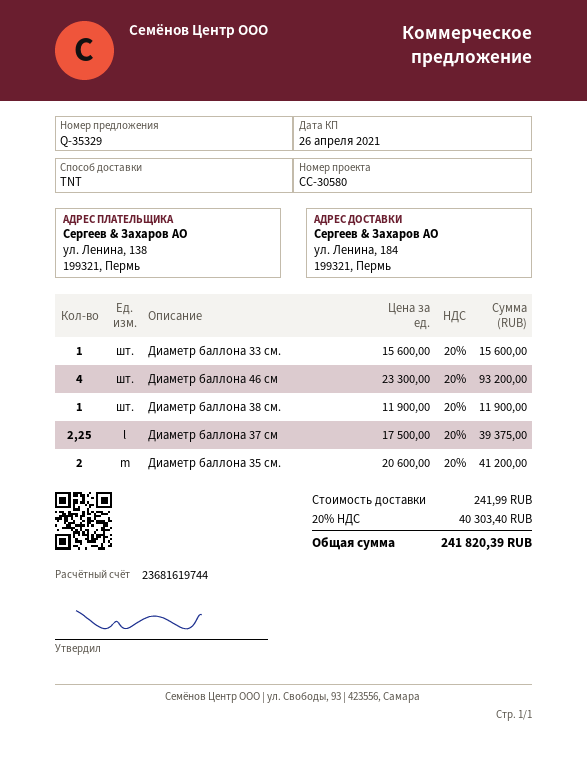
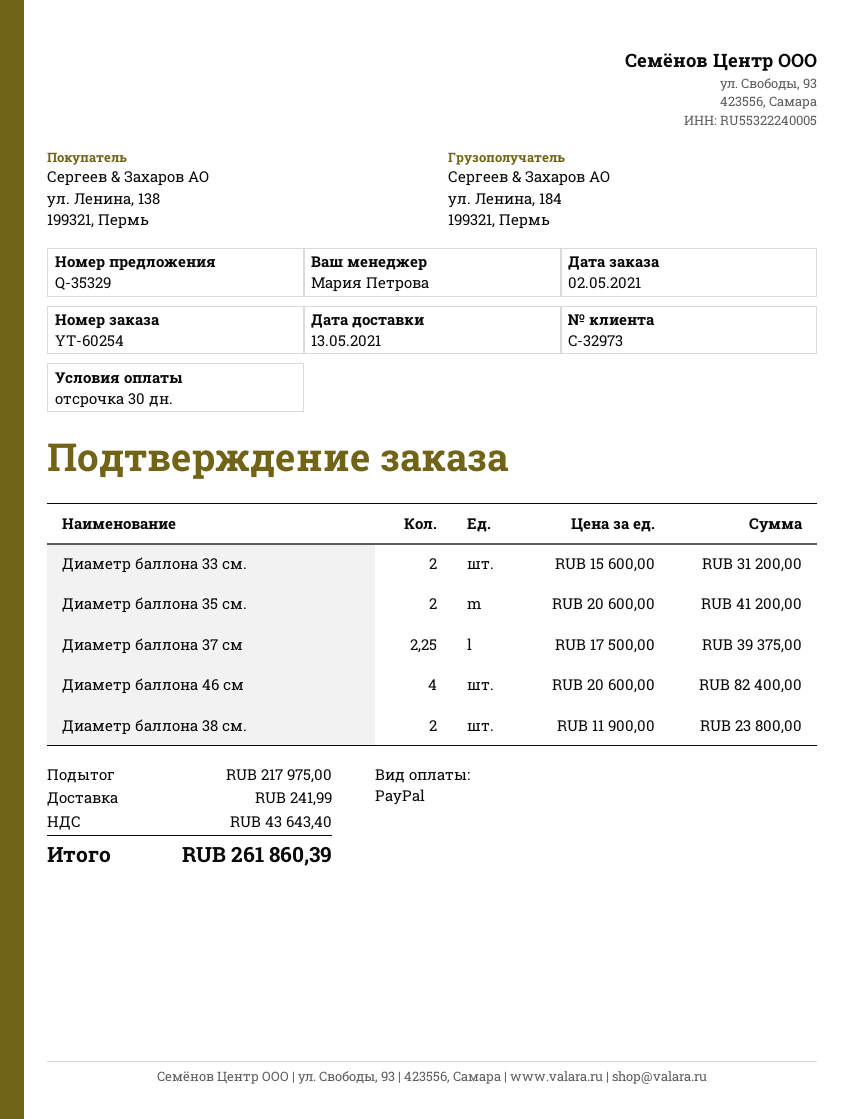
Диаметр баллона 33 см.: 1 x 15600.00 = 15600.00 -> 2 x 15600.00 = 31200.00
Диаметр баллона 46 см: 4 x 23300.00 = 93200.00 -> 4 x 20600.00 = 82400.00
Диаметр баллона 38 см.: 1 x 11900.00 = 11900.00 -> 2 x 11900.00 = 23800.00
tax: 40303.40 -> 43643.40
total: 241820.39 -> 261860.39

